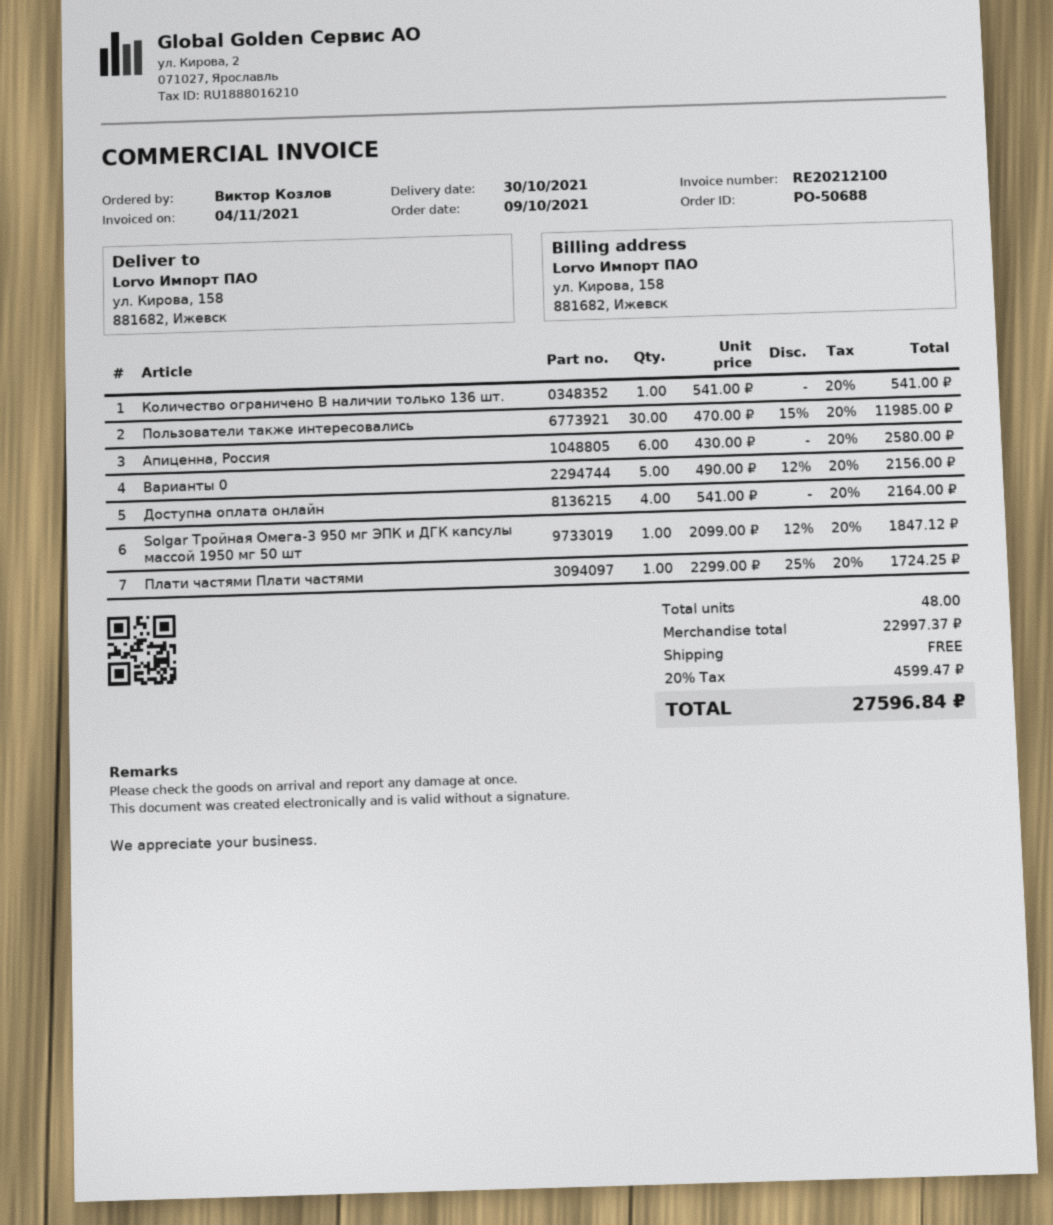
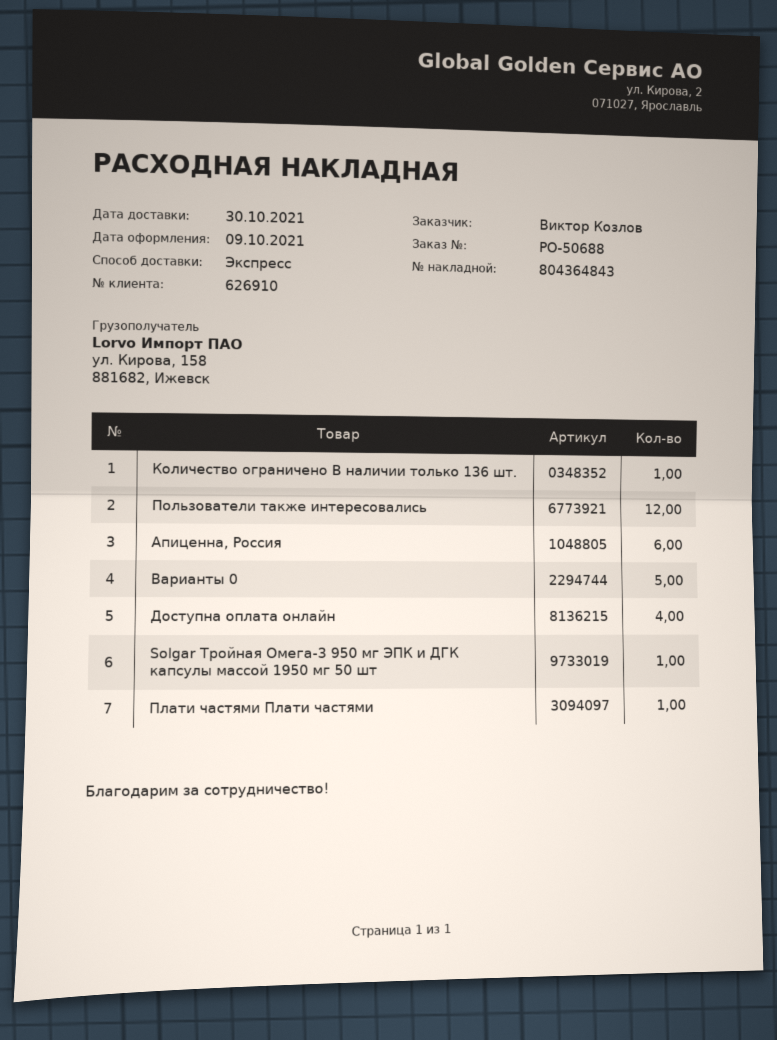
Пользователи также интересовались: 30 -> 12

